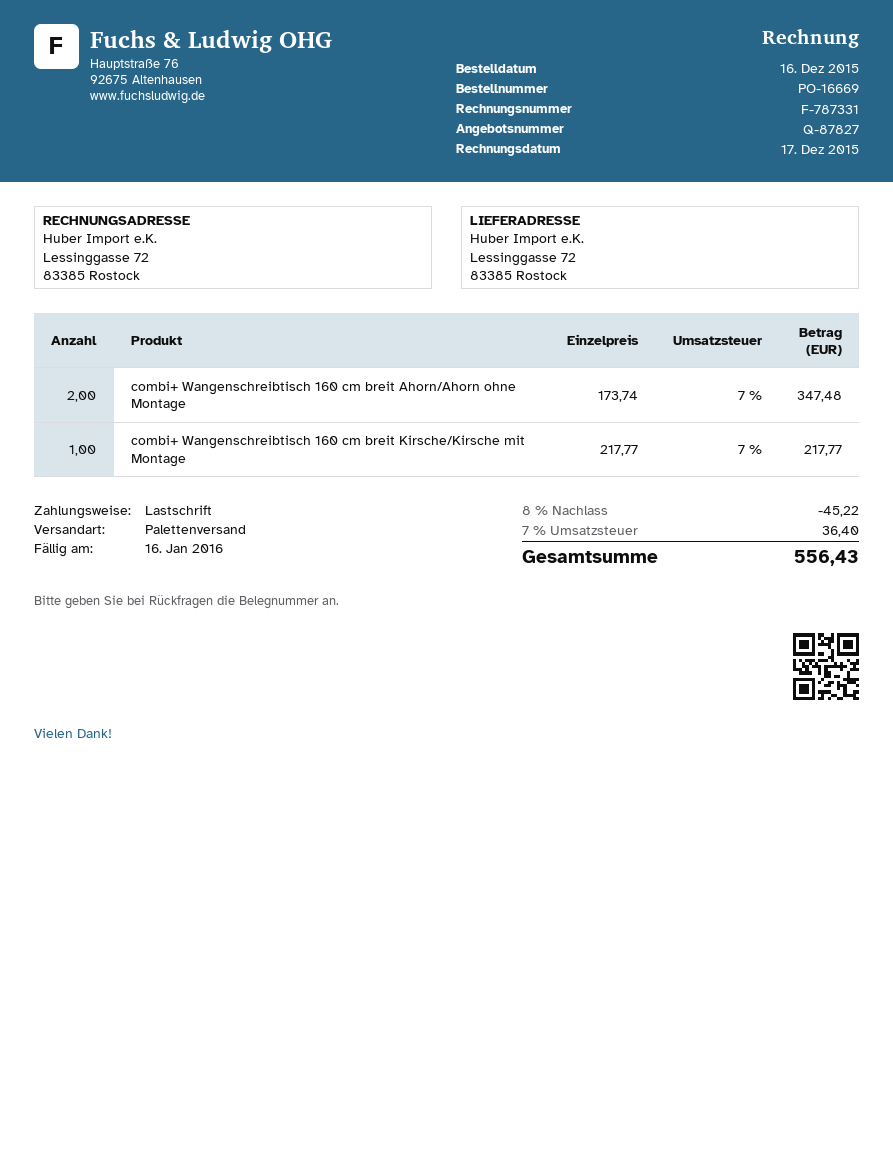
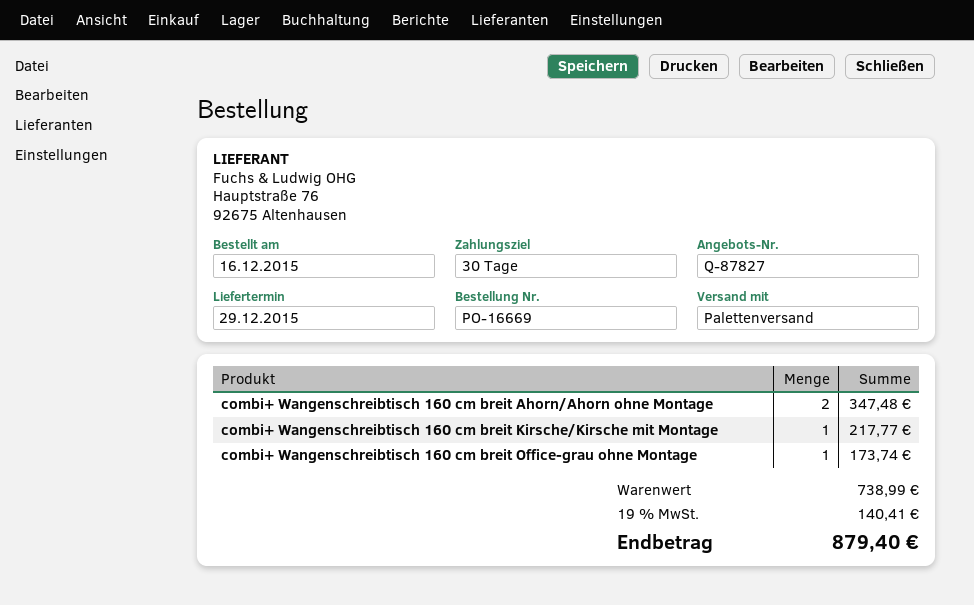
combi+ Wangenschreibtisch 160 cm breit Office-grau ohne Montage: none -> 1 for 173.74
discount: 8% = 45.22 -> none
tax: 7% = 36.40 -> 19% = 140.41
total: 556.43 -> 879.40

